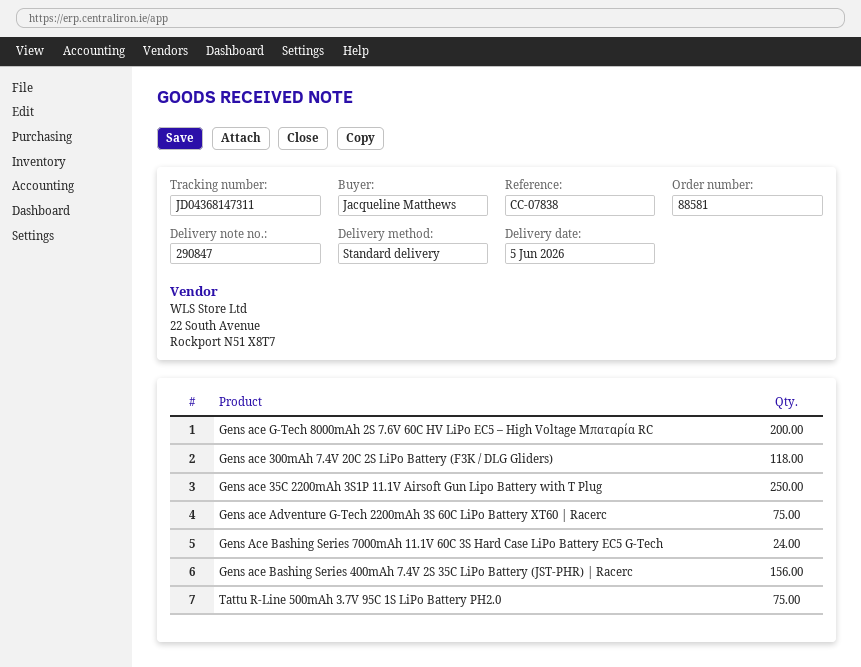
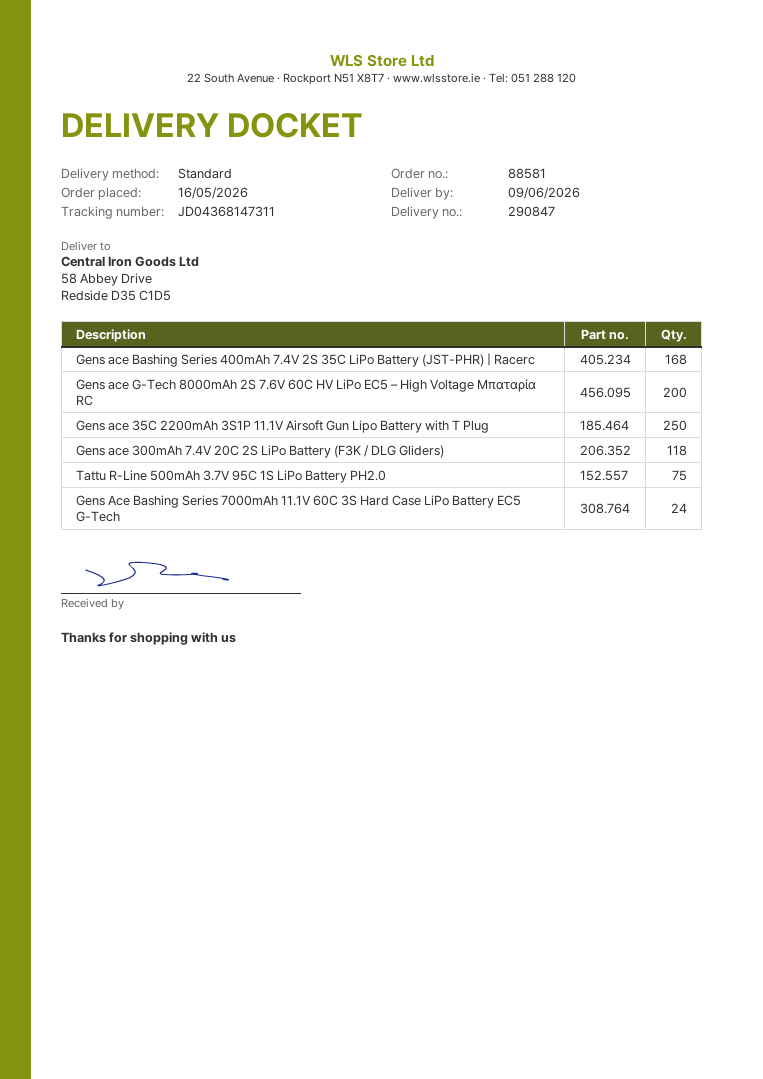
delivery date: 2026-06-05 -> 2026-06-09
Gens ace Adventure G-Tech 2200mAh 3S 60C LiPo Battery XT60 | Racerc: 75 -> none
Gens ace Bashing Series 400mAh 7.4V 2S 35C LiPo Battery (JST-PHR) | Racerc: 156 -> 168

